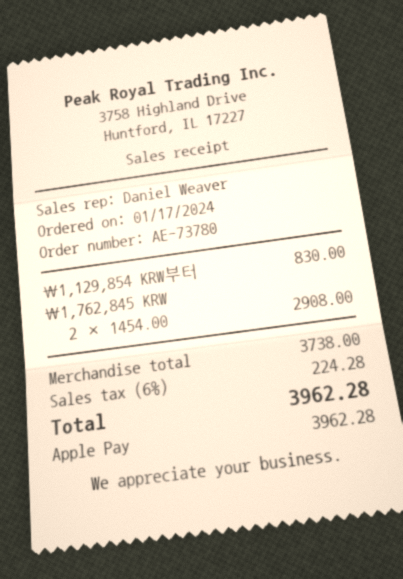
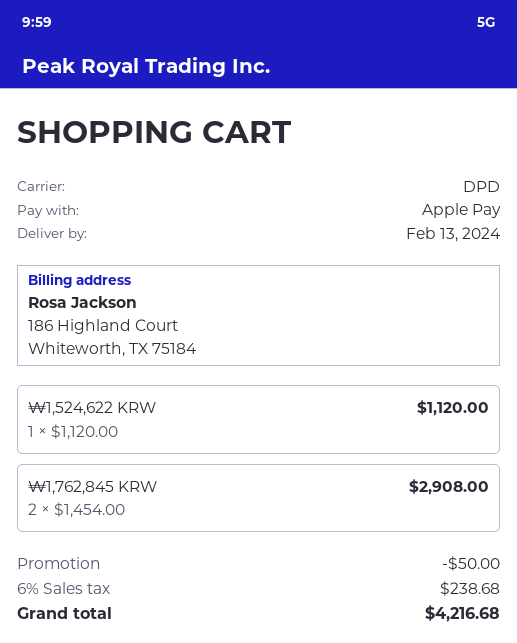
₩1,129,854 KRW부터: 1 x 830.00 = 830.00 -> none
₩1,524,622 KRW: none -> 1 x 1120.00 = 1120.00
discount: none -> 50.00
tax: 6% = 224.28 -> 6% = 238.68
total: 3962.28 -> 4216.68

